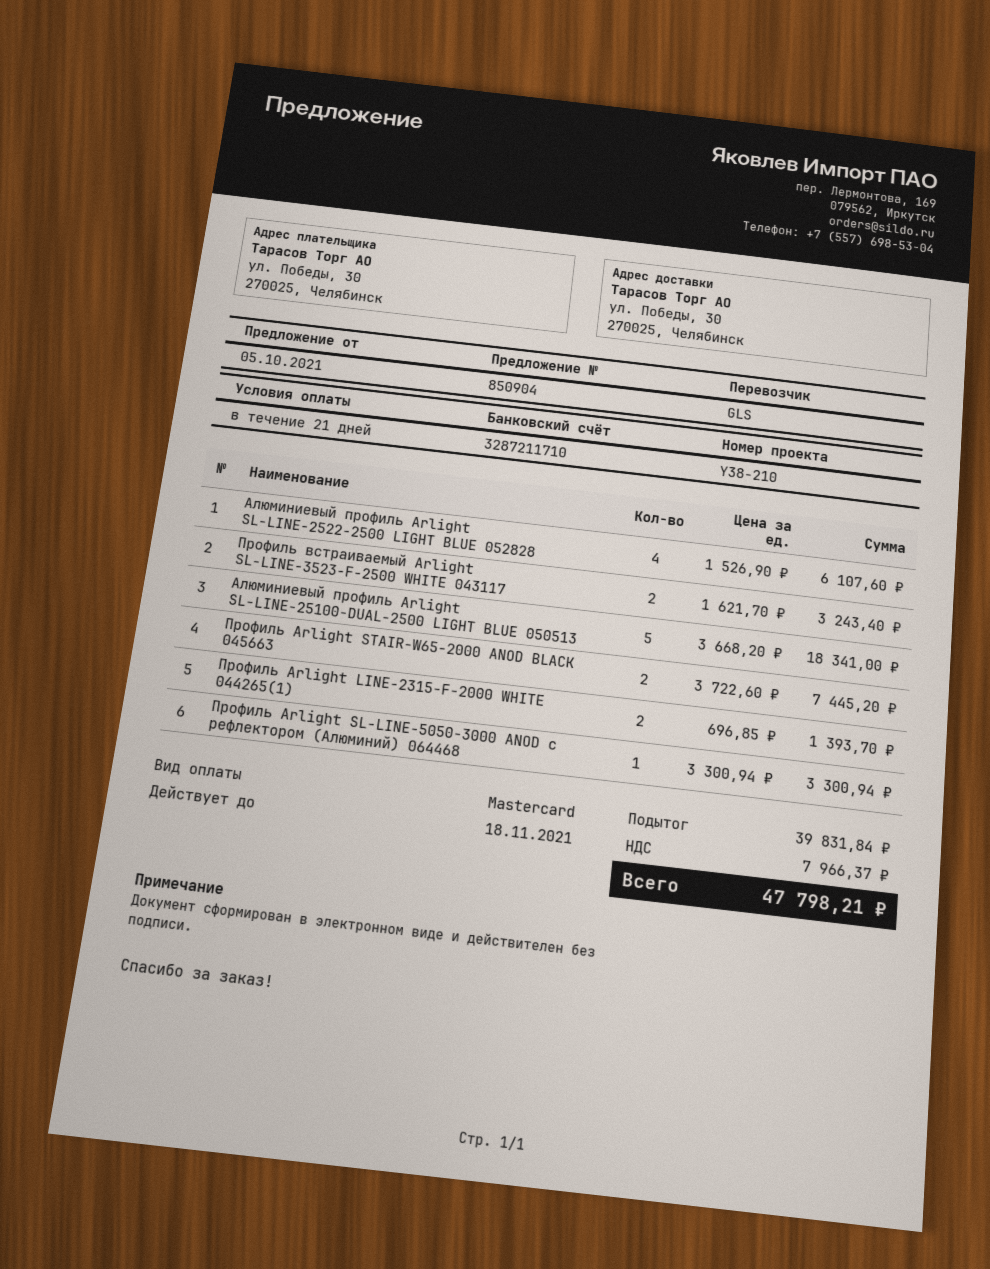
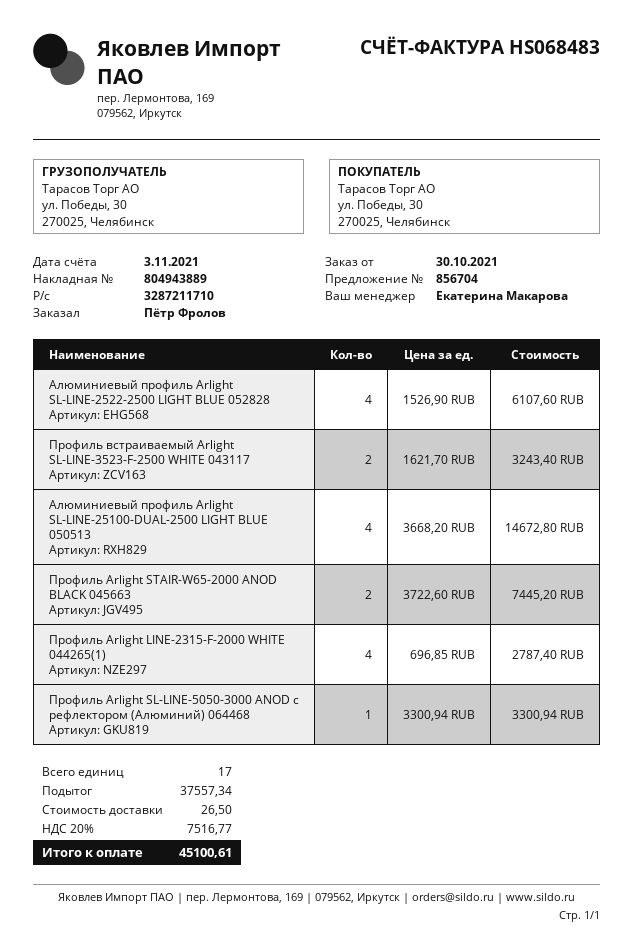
quote number: 850904 -> 856704
Алюминиевый профиль Arlight SL-LINE-25100-DUAL-2500 LIGHT BLUE 050513: 5 x 3668.20 = 18341.00 -> 4 x 3668.20 = 14672.80
Профиль Arlight LINE-2315-F-2000 WHITE 044265(1): 2 x 696.85 = 1393.70 -> 4 x 696.85 = 2787.40
subtotal: 39831.84 -> 37557.34
shipping: none -> 26.50
tax: 7966.37 -> 7516.77
total: 47798.21 -> 45100.61

